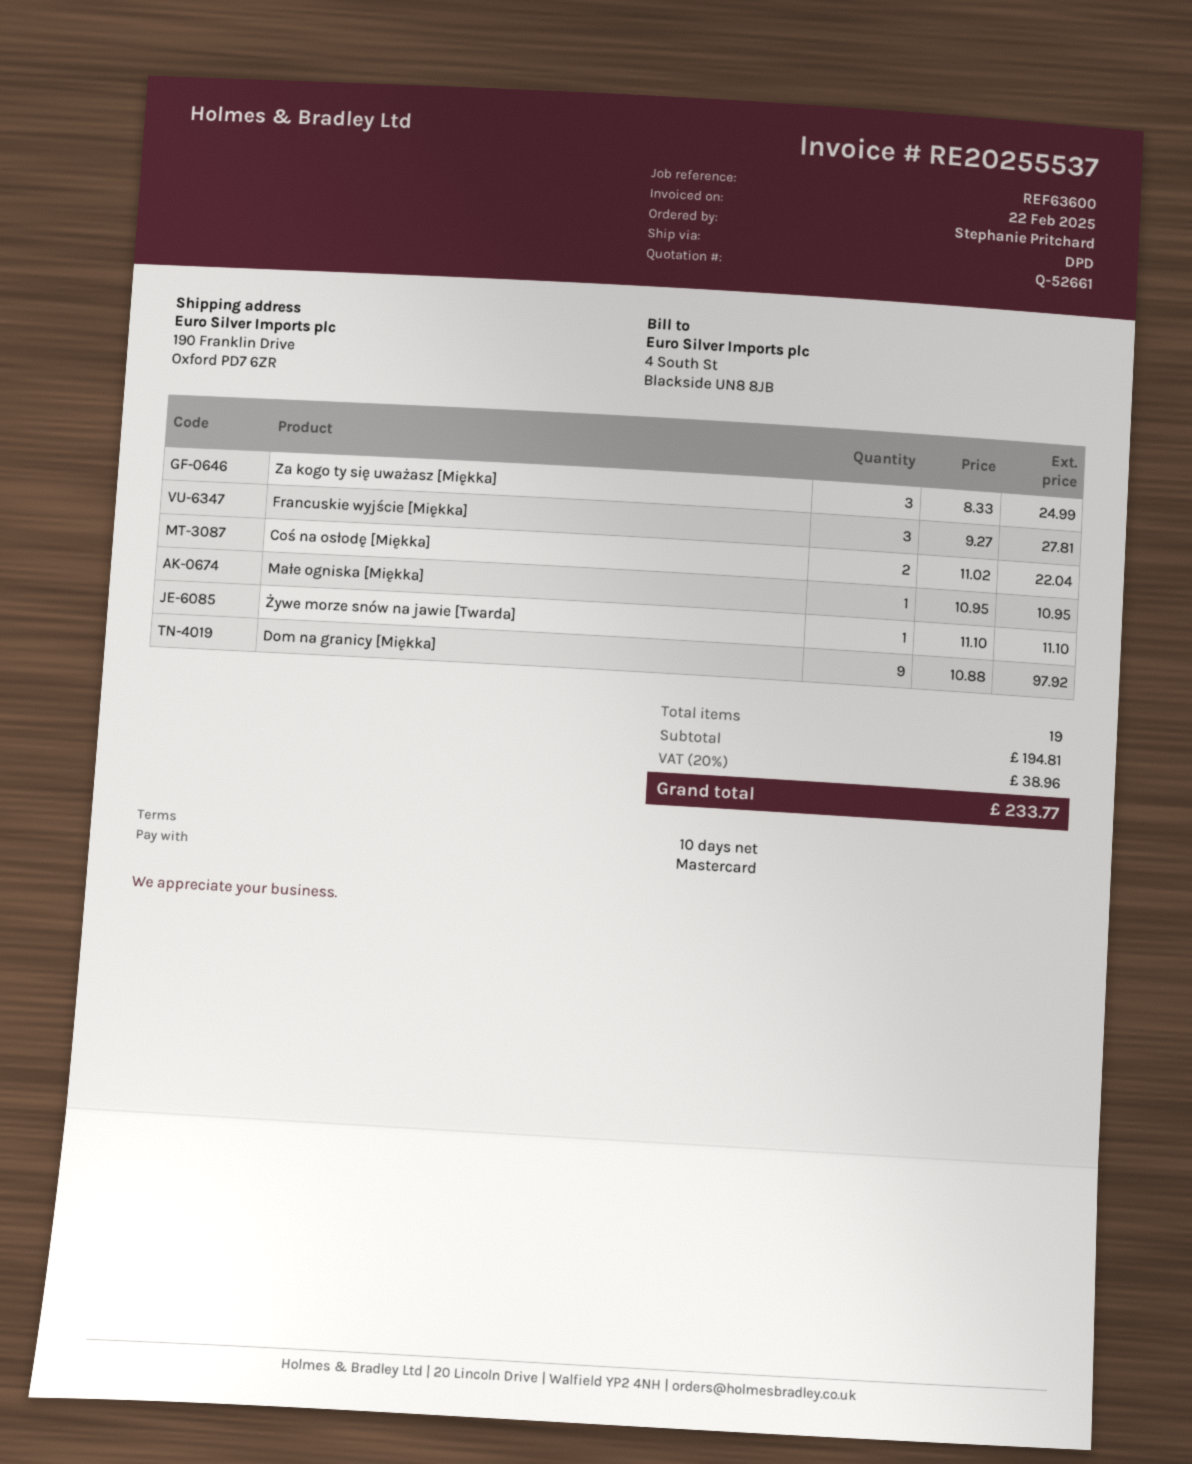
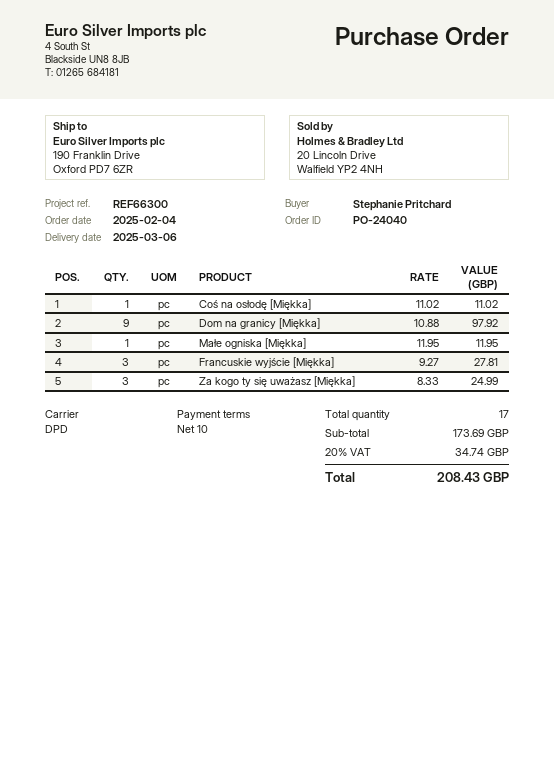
reference: REF63600 -> REF66300
Coś na osłodę [Miękka]: 2 x 11.02 = 22.04 -> 1 x 11.02 = 11.02
Małe ogniska [Miękka]: 1 x 10.95 = 10.95 -> 1 x 11.95 = 11.95
Żywe morze snów na jawie [Twarda]: 1 x 11.10 = 11.10 -> none
total quantity: 19 -> 17
subtotal: 194.81 -> 173.69
tax: 20% = 38.96 -> 20% = 34.74
total: 233.77 -> 208.43

